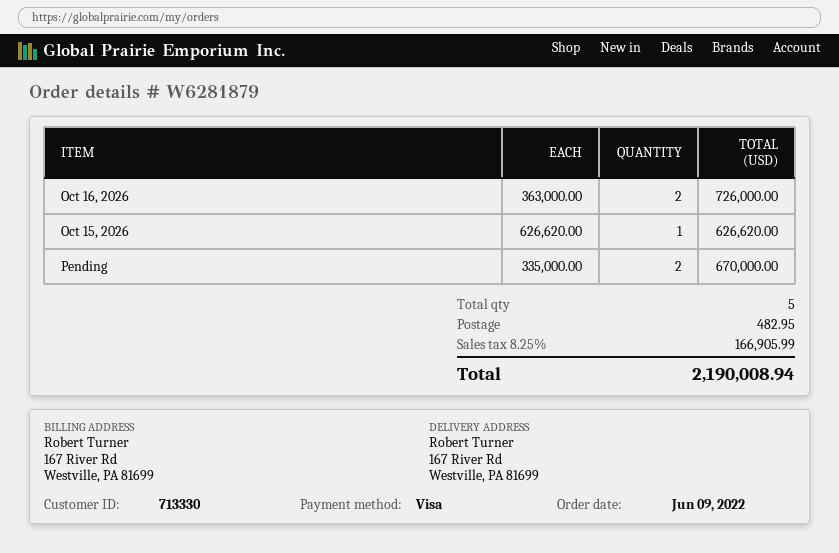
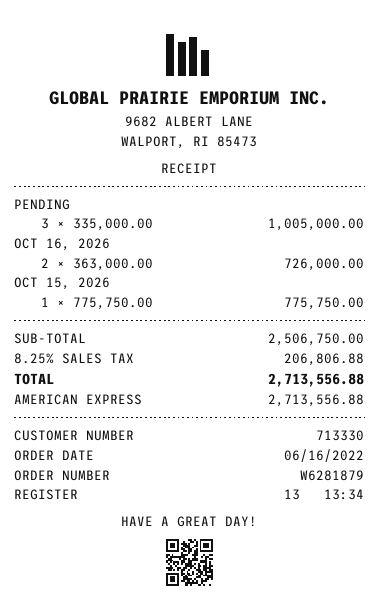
order date: 2022-06-09 -> 2022-06-16
payment method: Visa -> American Express
Oct 15, 2026: 1 x 626620.00 = 626620.00 -> 1 x 775750.00 = 775750.00
Pending: 2 x 335000.00 = 670000.00 -> 3 x 335000.00 = 1005000.00
shipping: 482.95 -> none
tax: 8.25% = 166905.99 -> 8.25% = 206806.88
total: 2190008.94 -> 2713556.88

